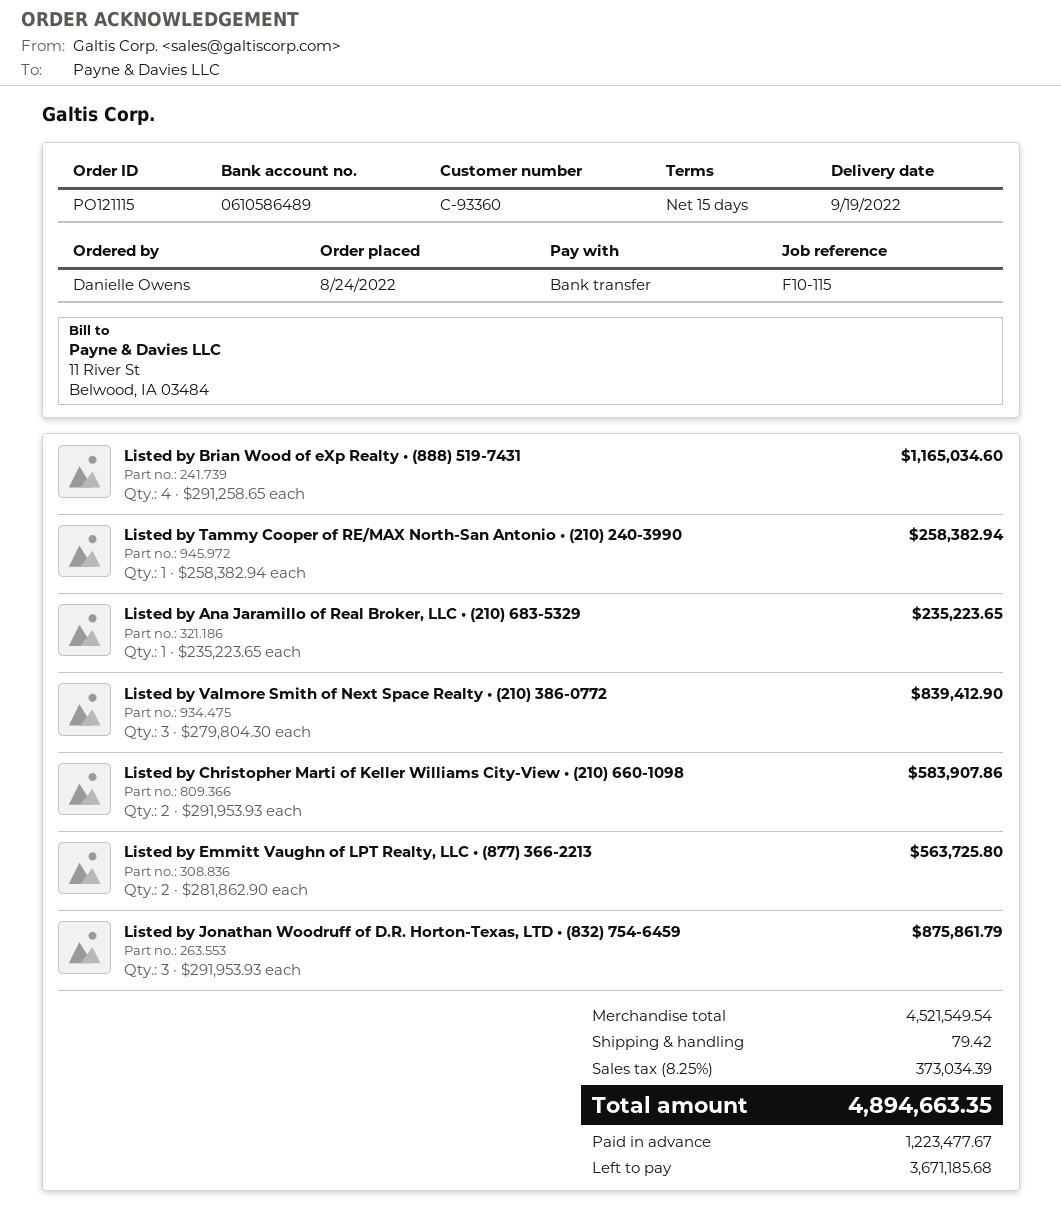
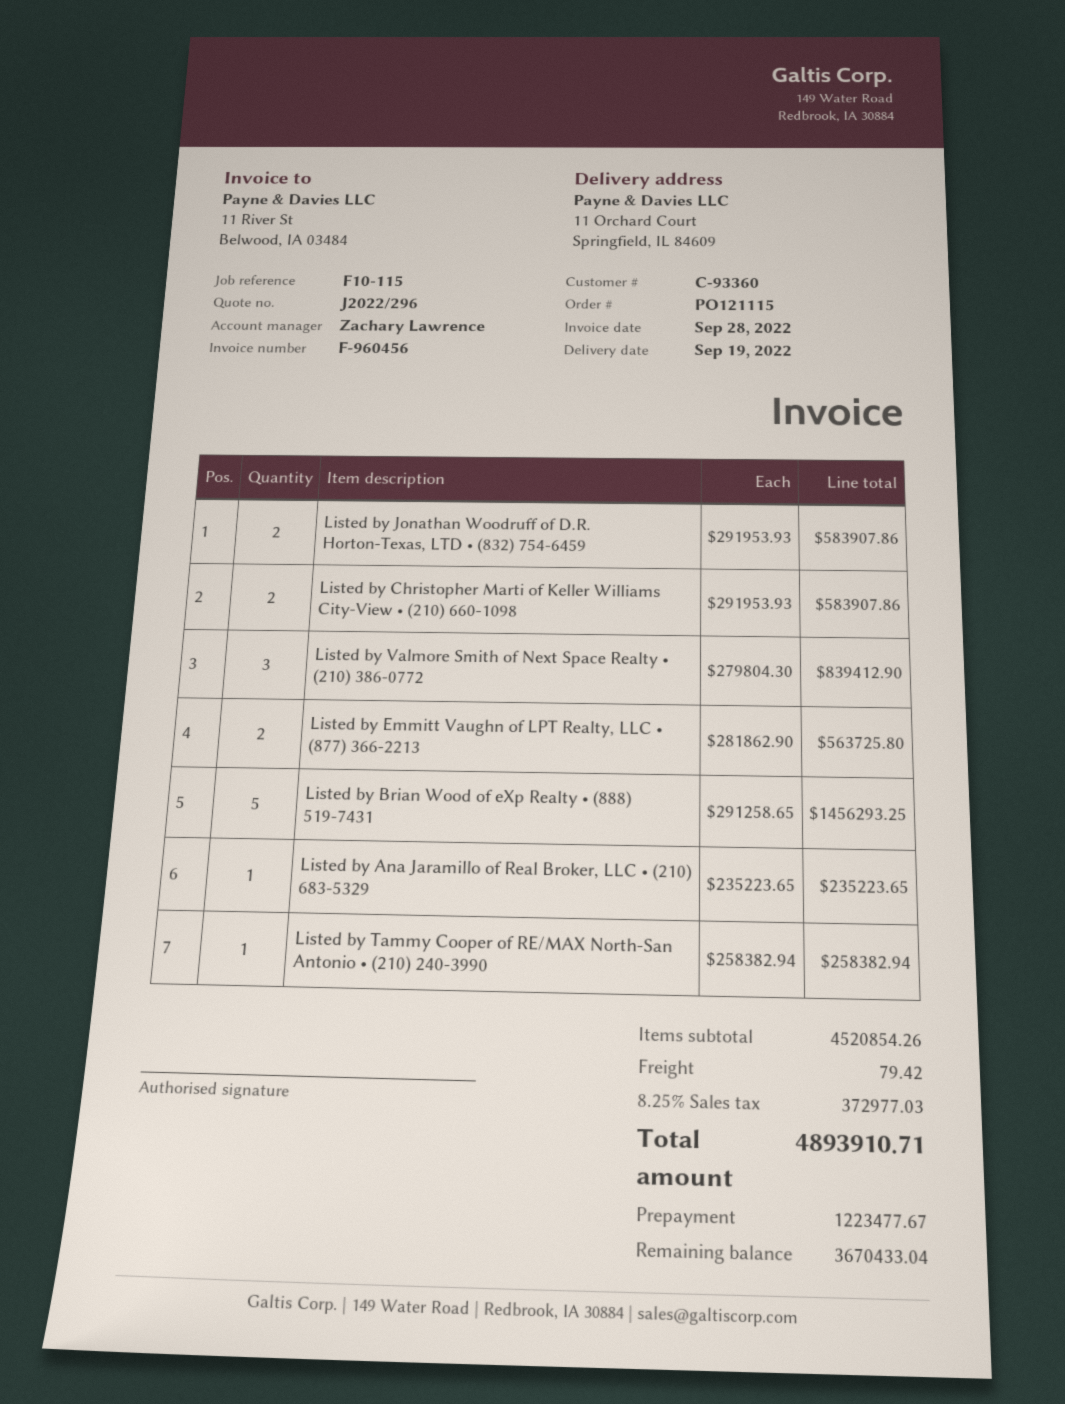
Listed by Brian Wood of eXp Realty • (888) 519-7431: 4 x 291258.65 = 1165034.60 -> 5 x 291258.65 = 1456293.25
Listed by Jonathan Woodruff of D.R. Horton-Texas, LTD • (832) 754-6459: 3 x 291953.93 = 875861.79 -> 2 x 291953.93 = 583907.86
subtotal: 4521549.54 -> 4520854.26
tax: 8.25% = 373034.39 -> 8.25% = 372977.03
total: 4894663.35 -> 4893910.71
balance: 3671185.68 -> 3670433.04

